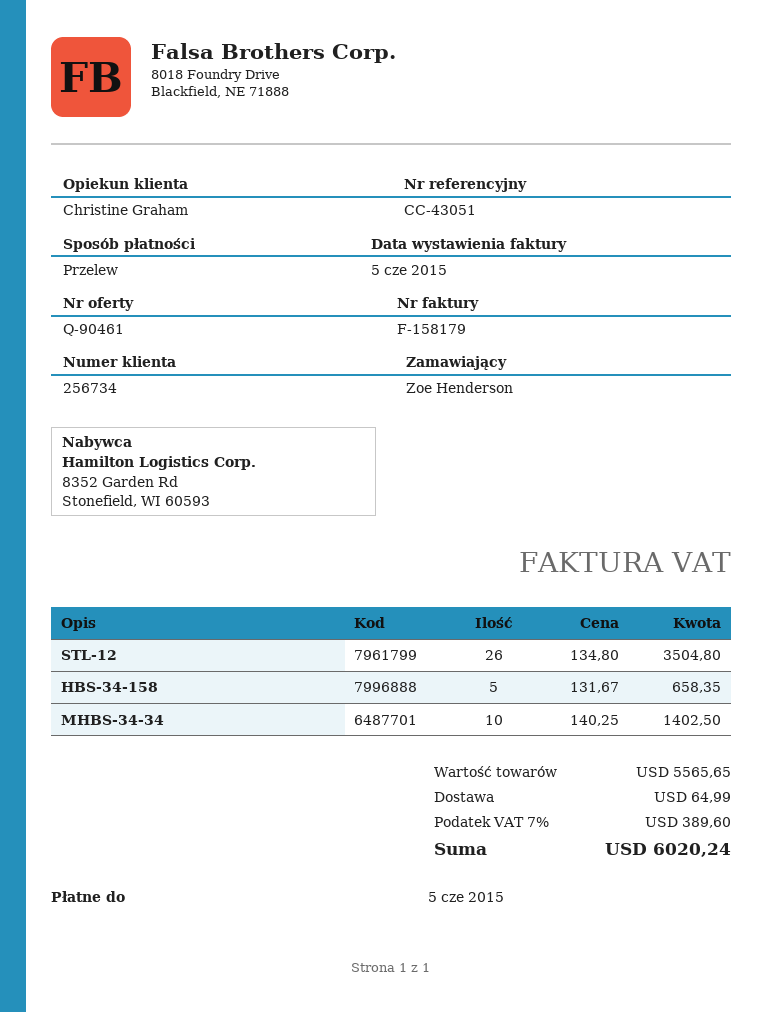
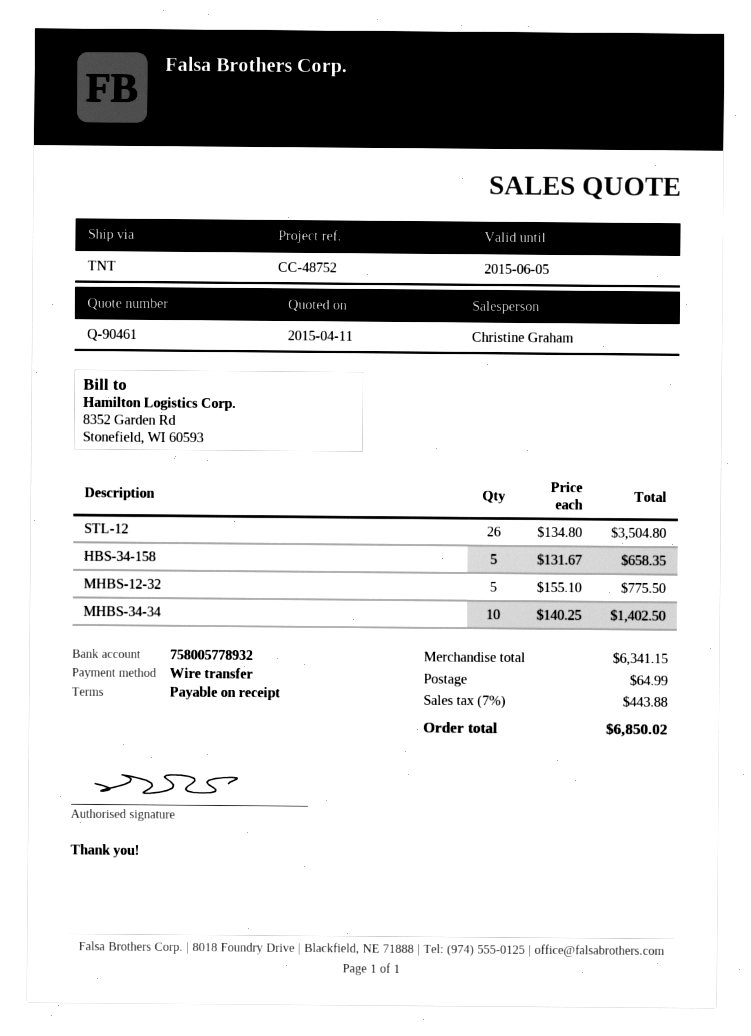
reference: CC-43051 -> CC-48752
MHBS-12-32: none -> 5 x 155.10 = 775.50
subtotal: 5565.65 -> 6341.15
tax: 7% = 389.60 -> 7% = 443.88
total: 6020.24 -> 6850.02

